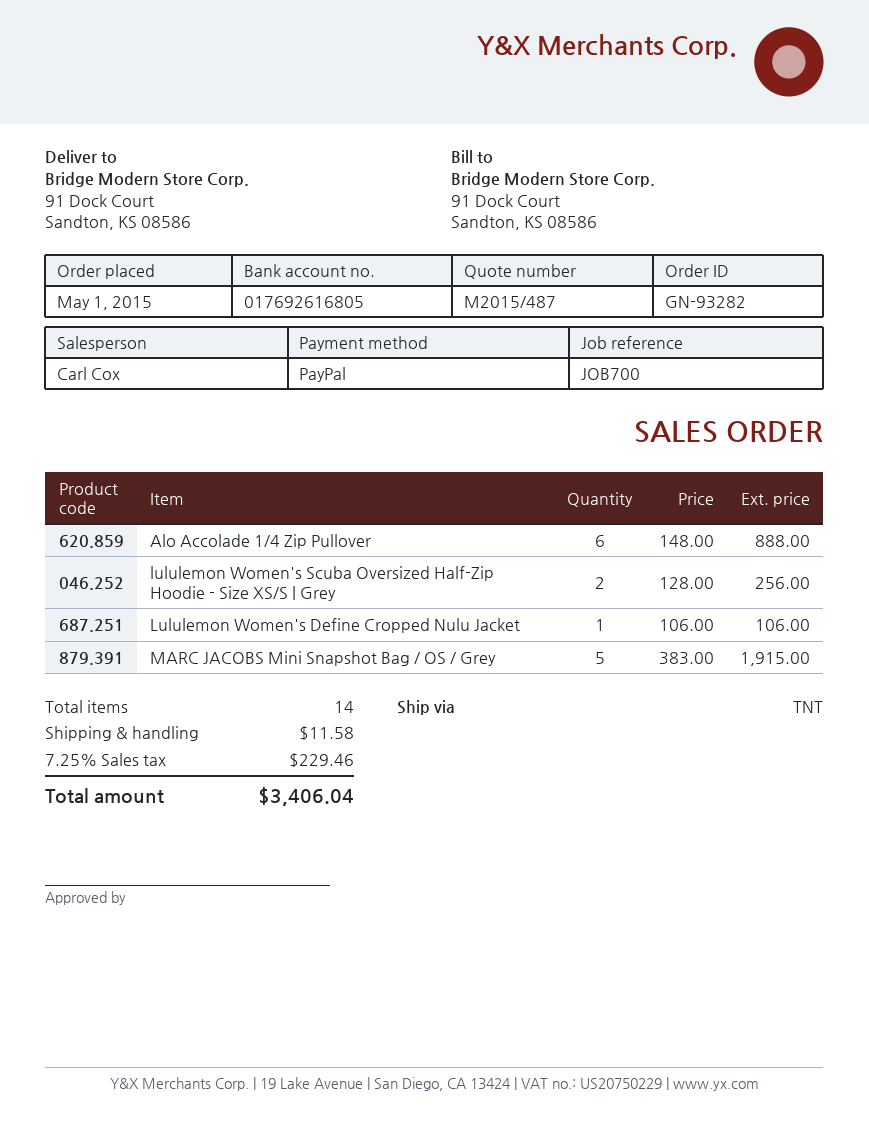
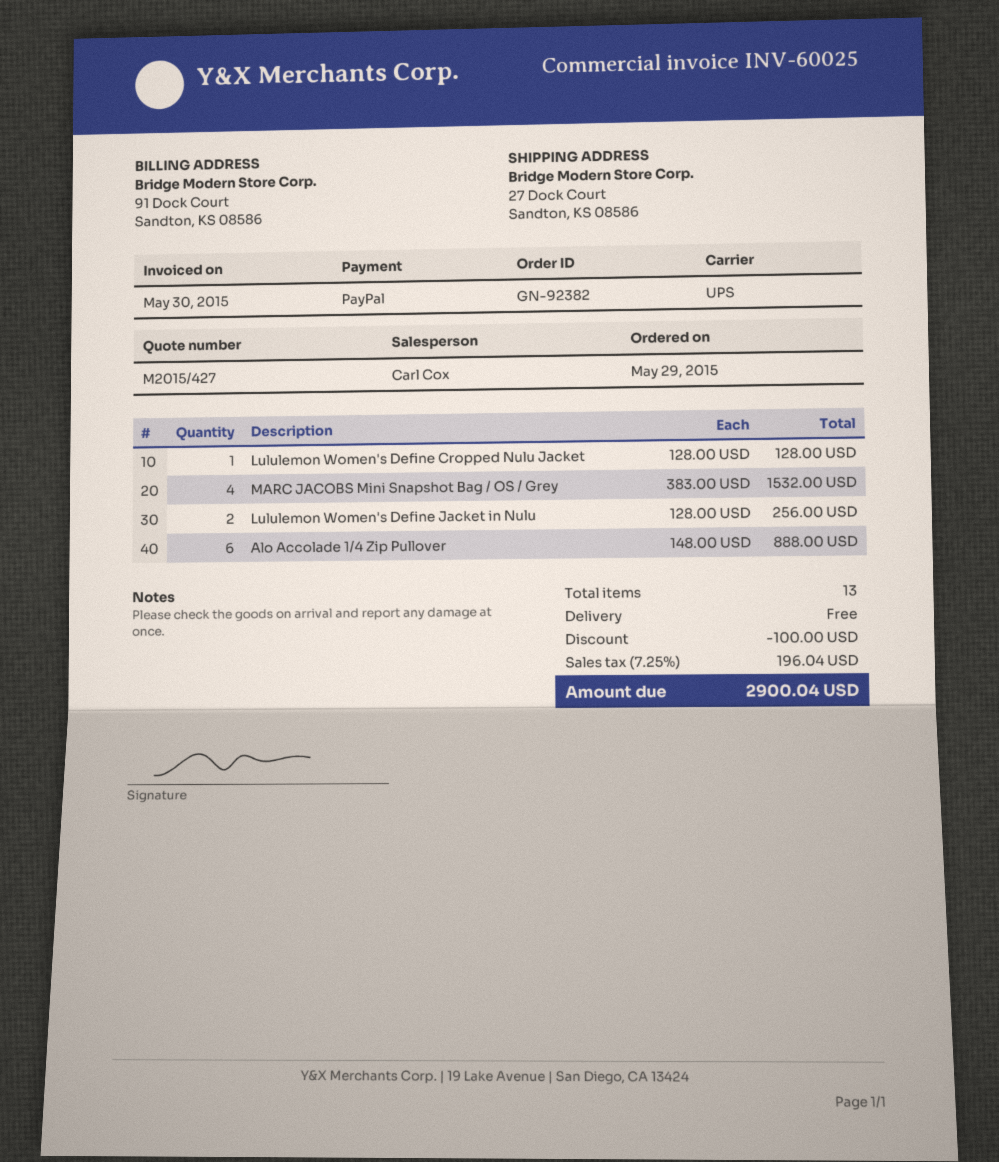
quote number: M2015/487 -> M2015/427
order number: GN-93282 -> GN-92382
order date: 2015-05-01 -> 2015-05-29
shipping method: TNT -> UPS
ship to: 91 Dock Court, Sandton, KS 08586 -> 27 Dock Court, Sandton, KS 08586
lululemon Women's Scuba Oversized Half-Zip Hoodie - Size XS/S | Grey: 2 x 128.00 = 256.00 -> none
Lululemon Women's Define Cropped Nulu Jacket: 1 x 106.00 = 106.00 -> 1 x 128.00 = 128.00
MARC JACOBS Mini Snapshot Bag / OS / Grey: 5 x 383.00 = 1915.00 -> 4 x 383.00 = 1532.00
Lululemon Women's Define Jacket in Nulu: none -> 2 x 128.00 = 256.00
total quantity: 14 -> 13
discount: none -> 100.00
shipping: 11.58 -> 0.00
tax: 7.25% = 229.46 -> 7.25% = 196.04
total: 3406.04 -> 2900.04

